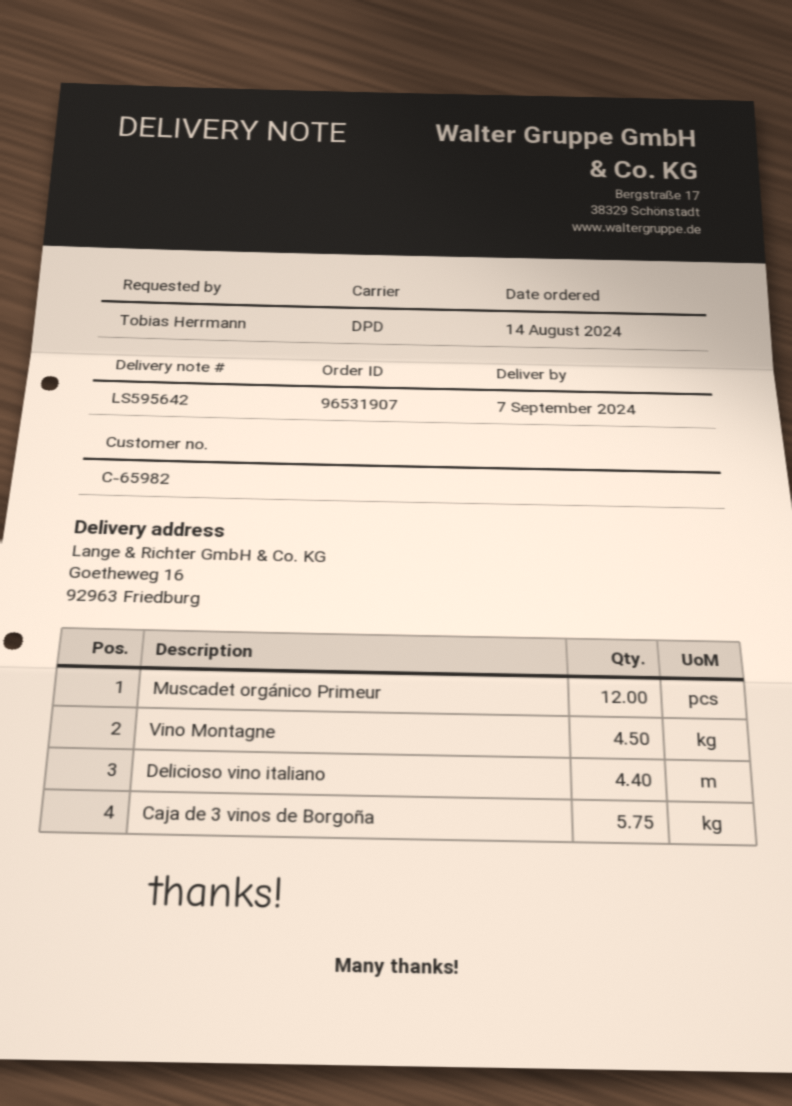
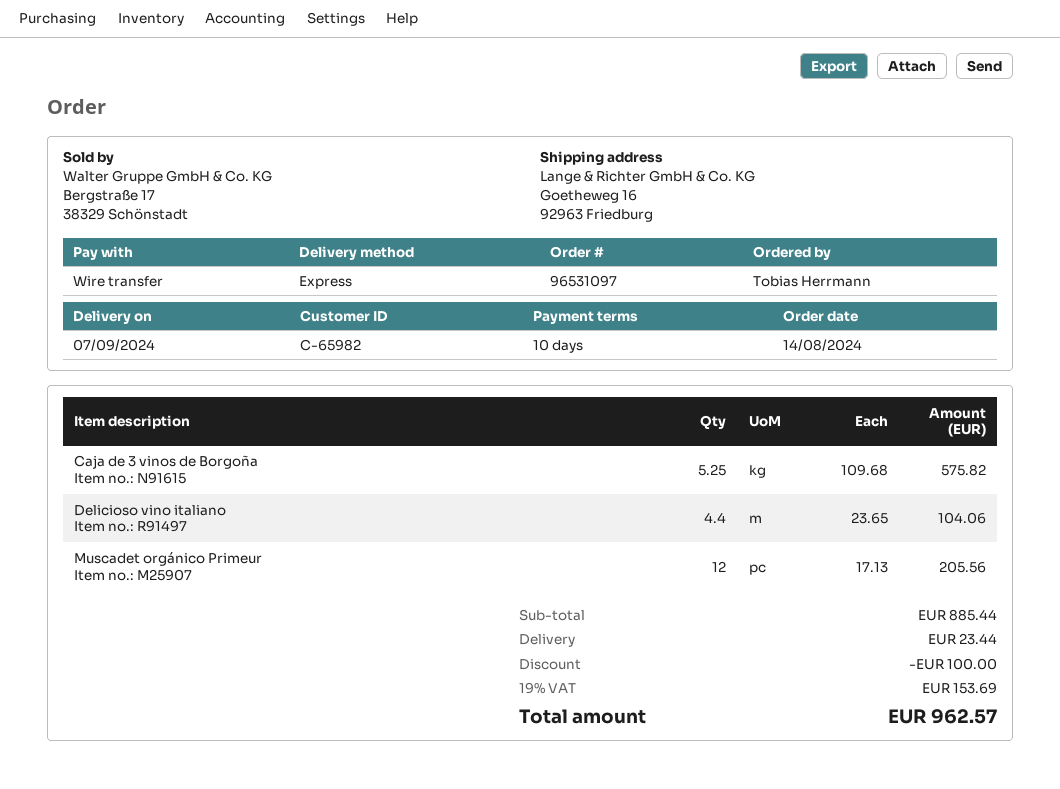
order number: 96531907 -> 96531097
shipping method: DPD -> express
Vino Montagne: 4.5 -> none
Caja de 3 vinos de Borgoña: 5.75 -> 5.25

